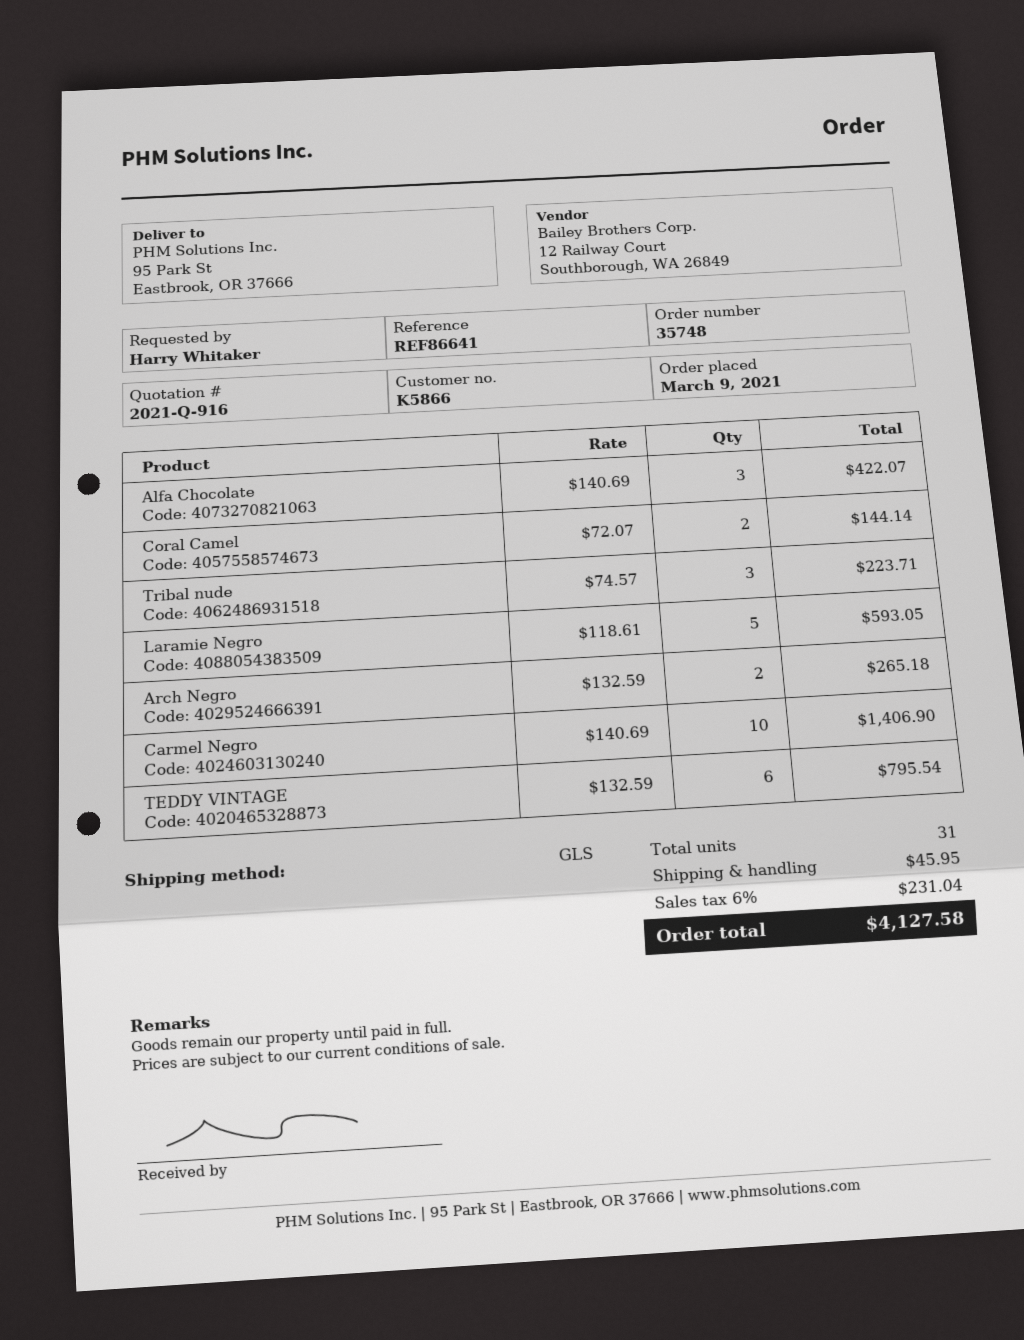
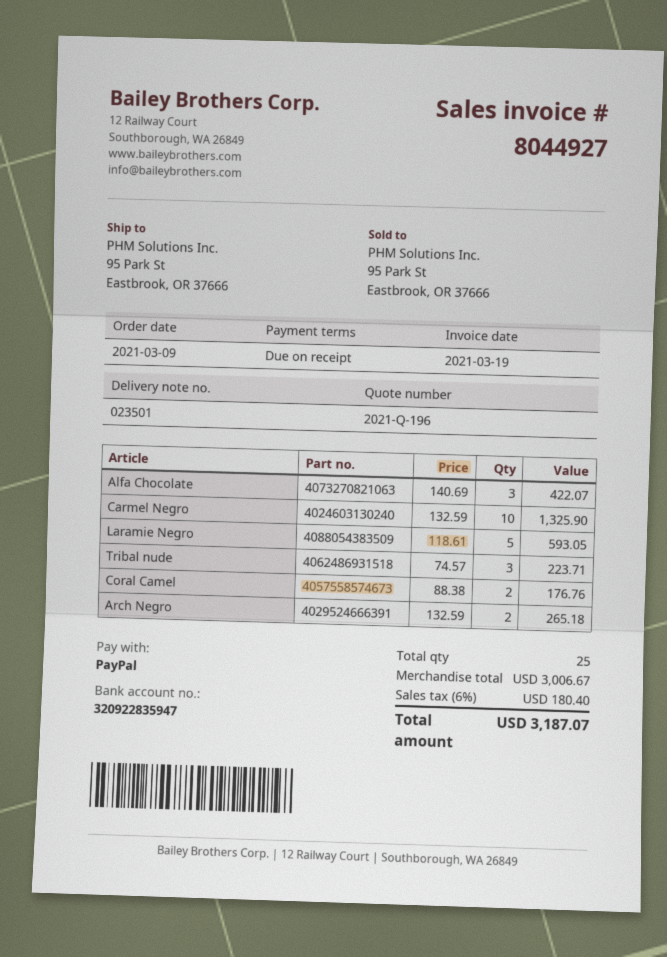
quote number: 2021-Q-916 -> 2021-Q-196
Coral Camel: 2 x 72.07 = 144.14 -> 2 x 88.38 = 176.76
Carmel Negro: 10 x 140.69 = 1406.90 -> 10 x 132.59 = 1325.90
TEDDY VINTAGE: 6 x 132.59 = 795.54 -> none
total quantity: 31 -> 25
shipping: 45.95 -> none
tax: 6% = 231.04 -> 6% = 180.40
total: 4127.58 -> 3187.07

